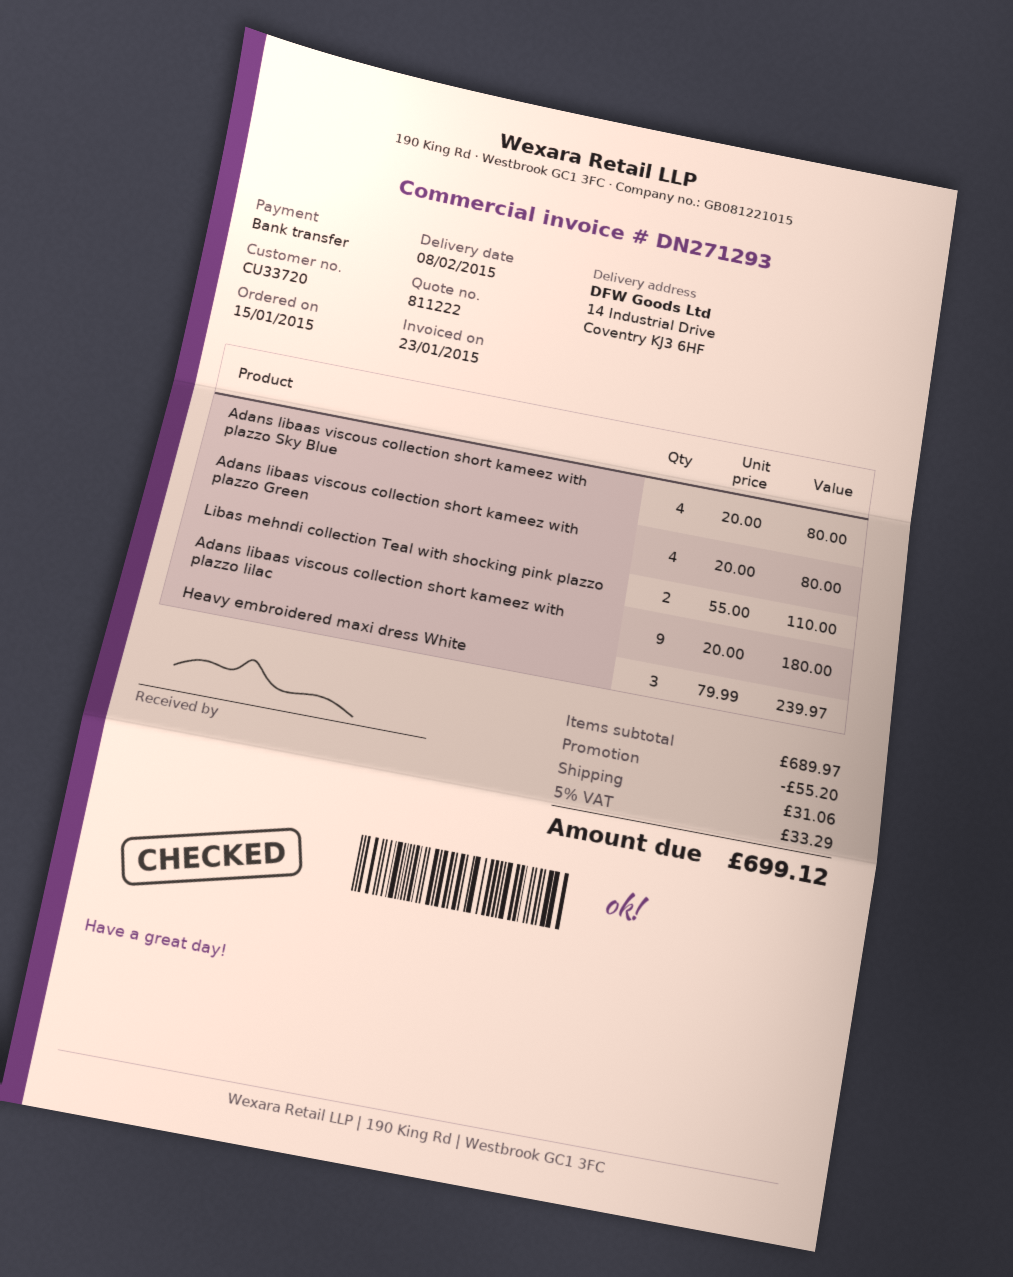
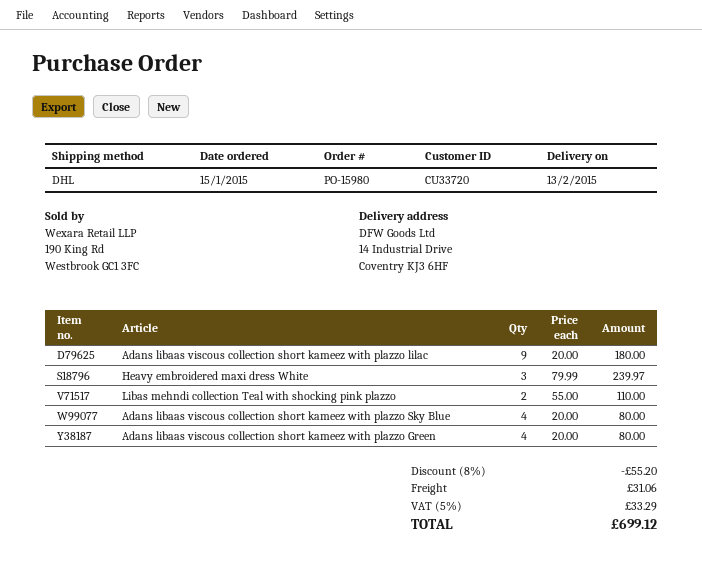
delivery date: 2015-02-08 -> 2015-02-13

